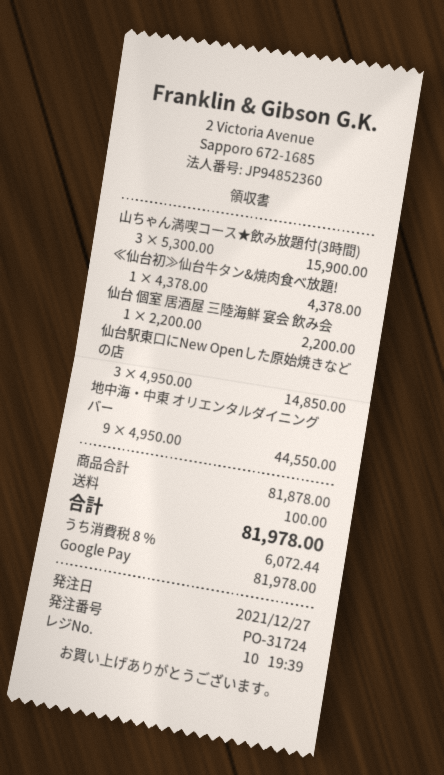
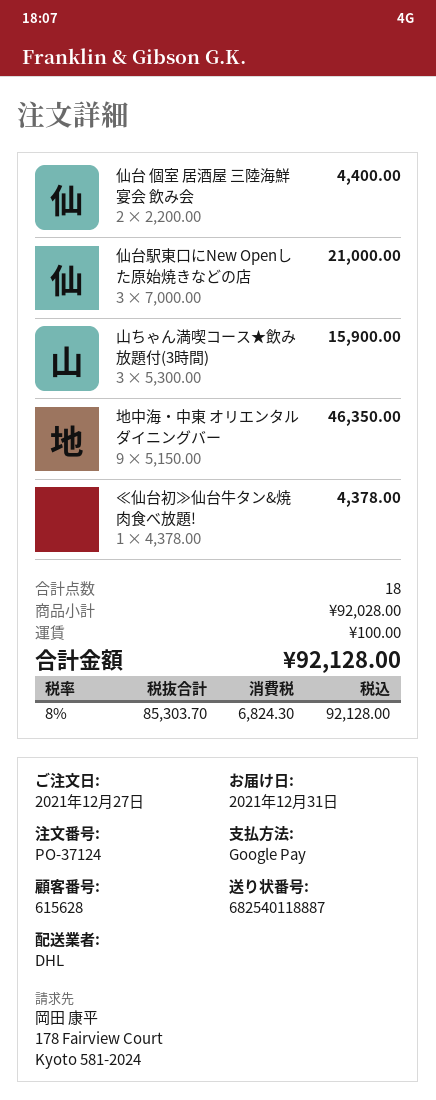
order number: PO-31724 -> PO-37124
仙台 個室 居酒屋 三陸海鮮 宴会 飲み会: 1 x 2200.00 = 2200.00 -> 2 x 2200.00 = 4400.00
仙台駅東口にNew Openした原始焼きなどの店: 3 x 4950.00 = 14850.00 -> 3 x 7000.00 = 21000.00
地中海・中東 オリエンタルダイニングバー: 9 x 4950.00 = 44550.00 -> 9 x 5150.00 = 46350.00
subtotal: 81878.00 -> 92028.00
tax: 8% = 6072.44 -> 8% = 6824.30
total: 81978.00 -> 92128.00

